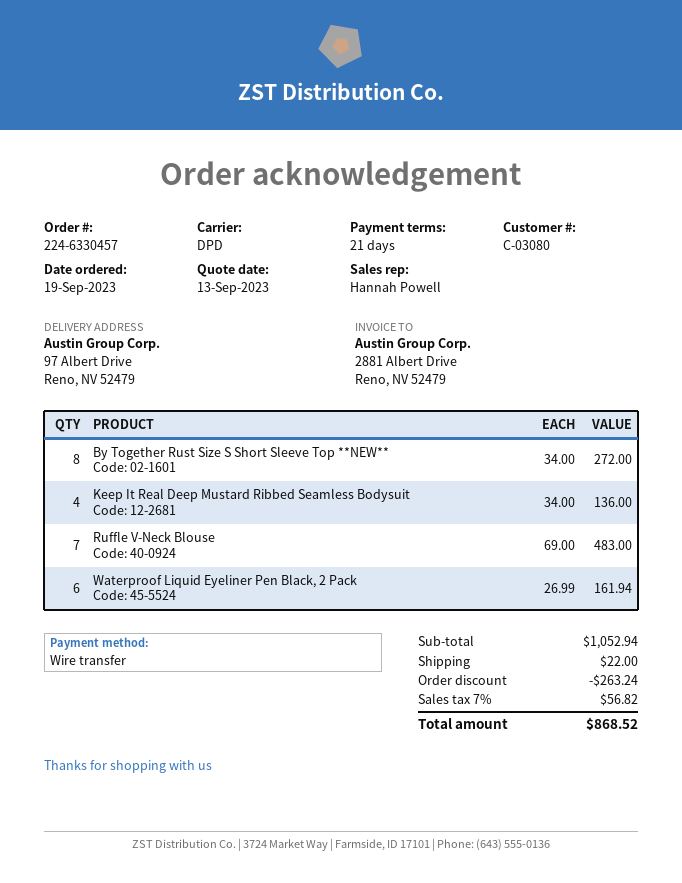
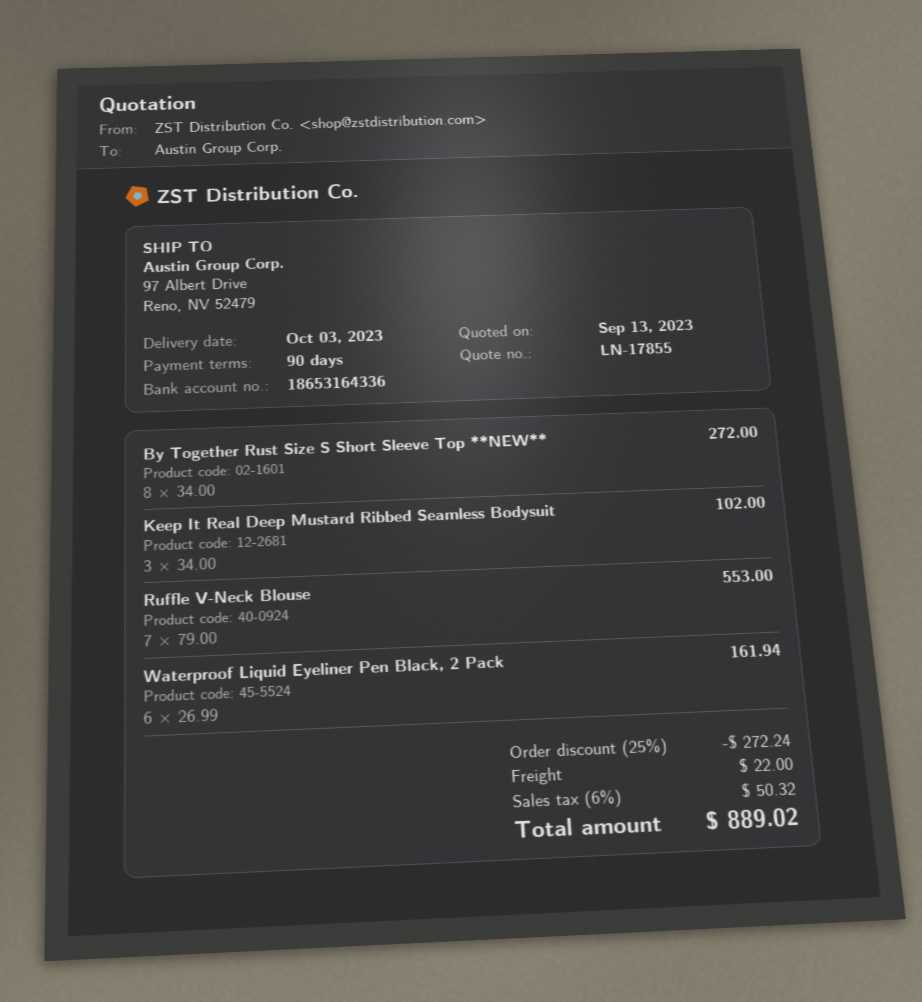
payment terms: 21 days -> 90 days
Keep It Real Deep Mustard Ribbed Seamless Bodysuit: 4 x 34.00 = 136.00 -> 3 x 34.00 = 102.00
Ruffle V-Neck Blouse: 7 x 69.00 = 483.00 -> 7 x 79.00 = 553.00
discount: 263.24 -> 272.24
tax: 7% = 56.82 -> 6% = 50.32
total: 868.52 -> 889.02

